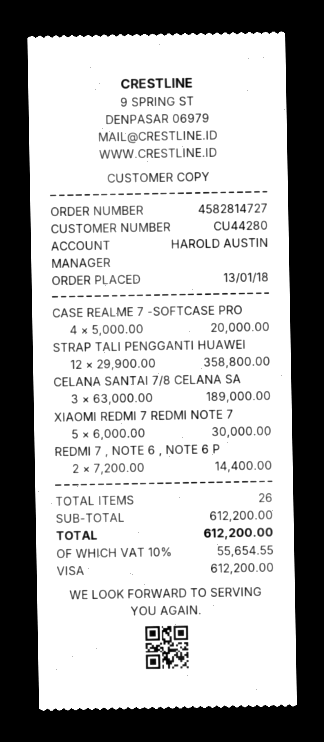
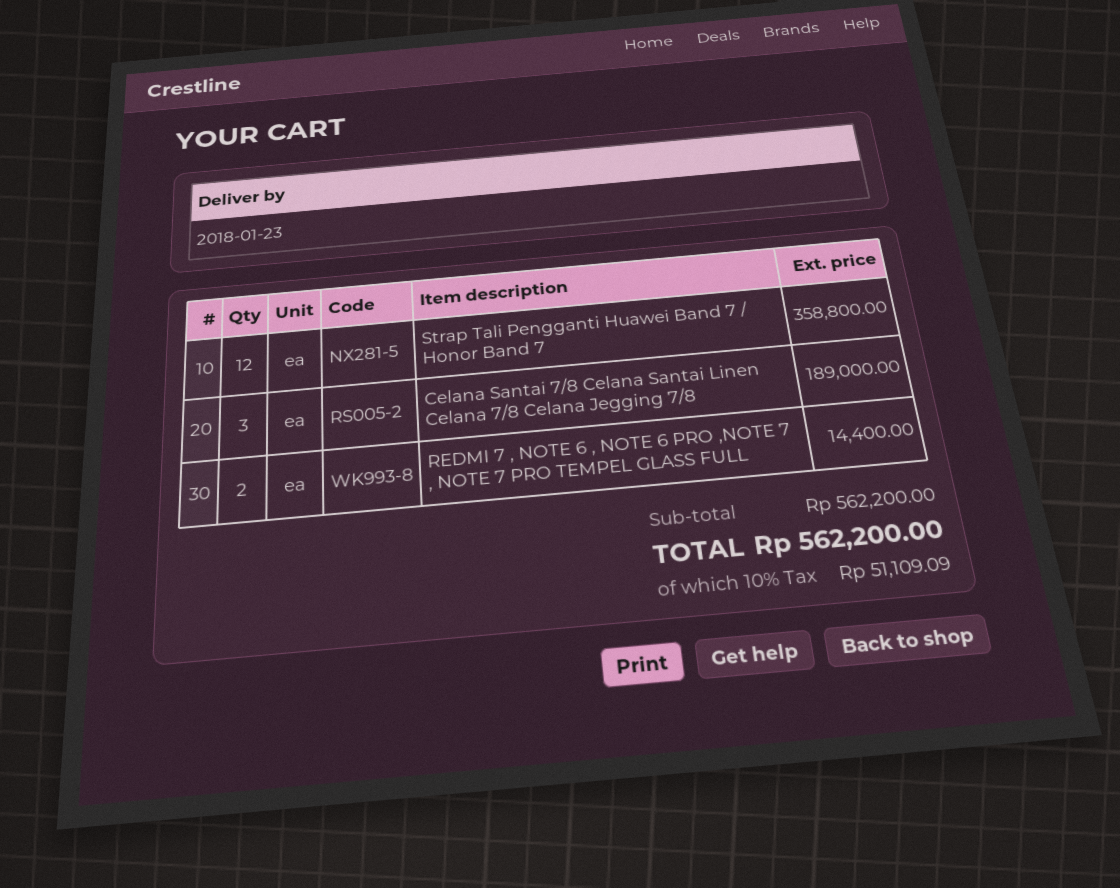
CASE REALME 7 -SOFTCASE PRO: 4 for 20000.00 -> none
XIAOMI REDMI 7 REDMI NOTE 7: 5 for 30000.00 -> none
subtotal: 612200.00 -> 562200.00
tax: 10% = 55654.55 -> 10% = 51109.09
total: 612200.00 -> 562200.00

